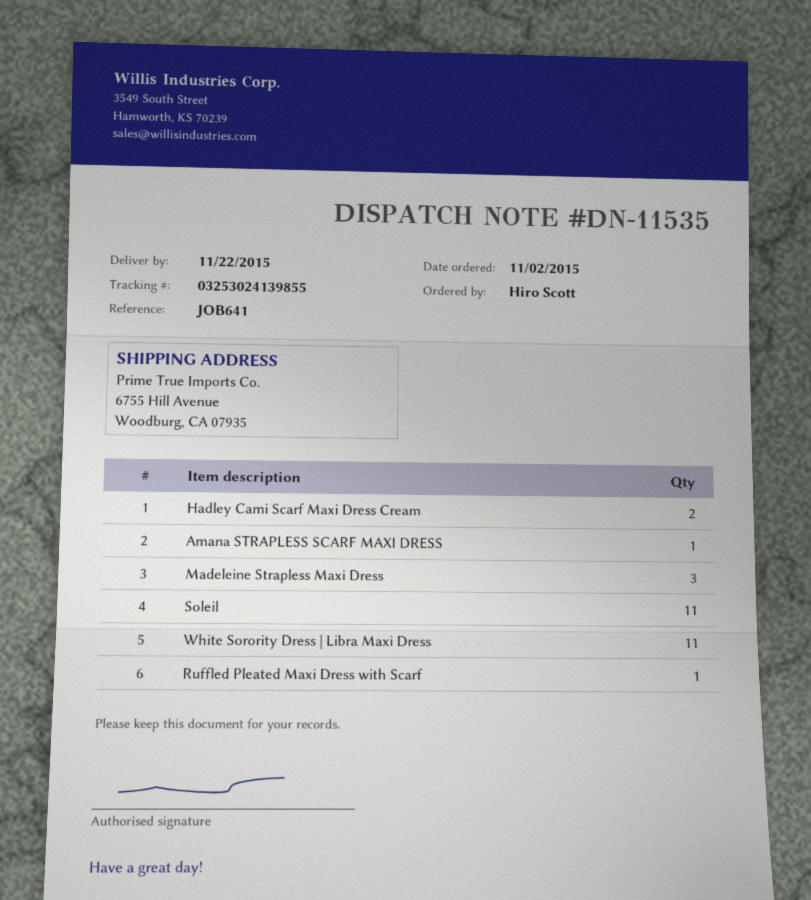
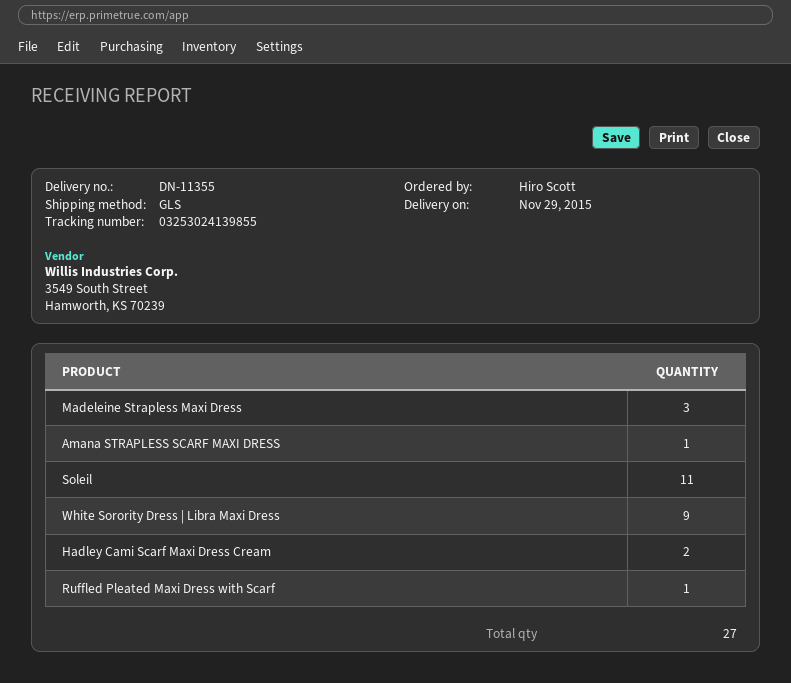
delivery note number: DN-11535 -> DN-11355
delivery date: 2015-11-22 -> 2015-11-29
White Sorority Dress | Libra Maxi Dress: 11 -> 9

